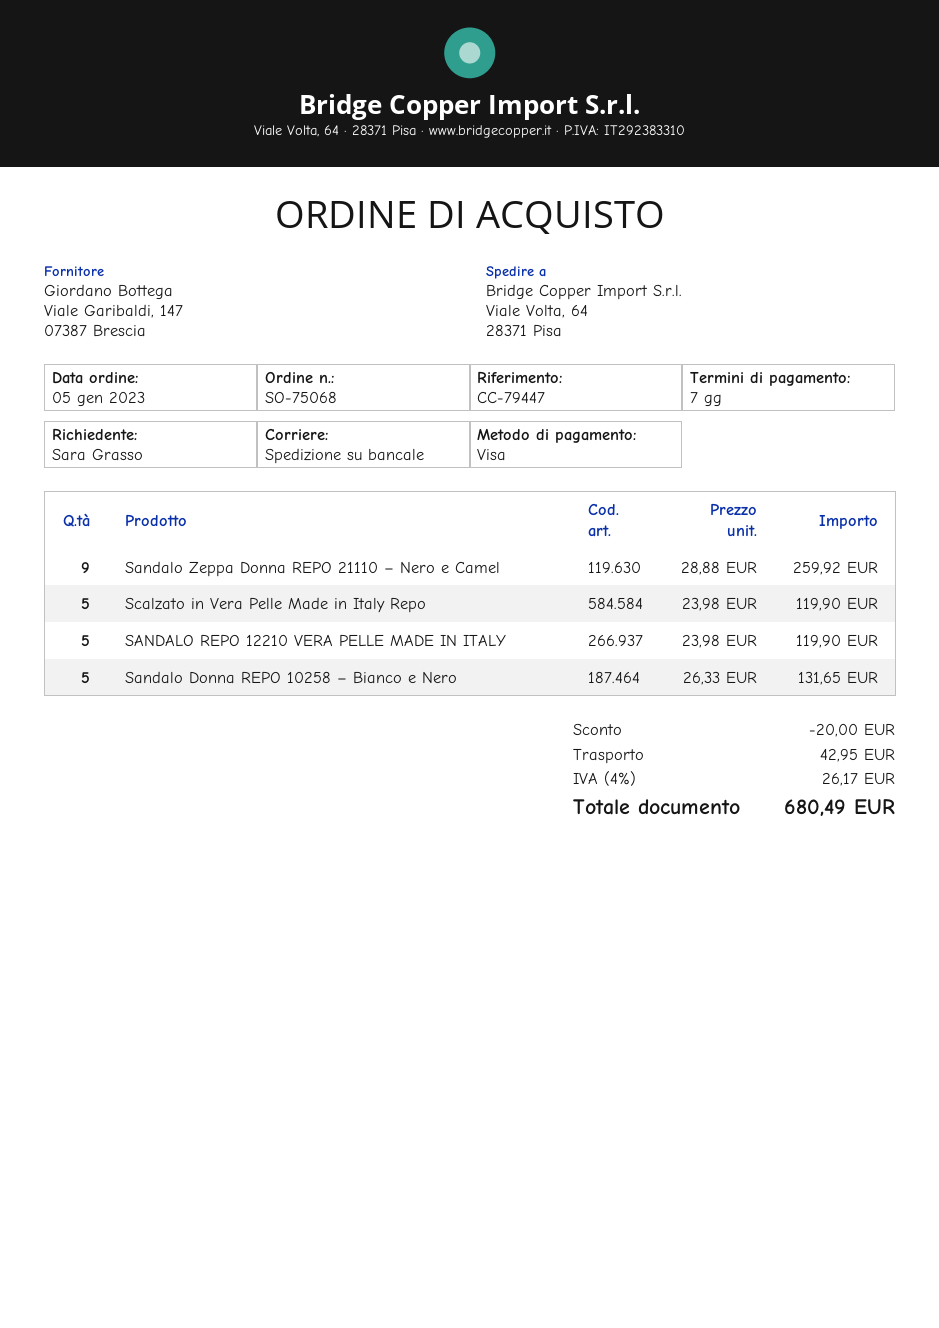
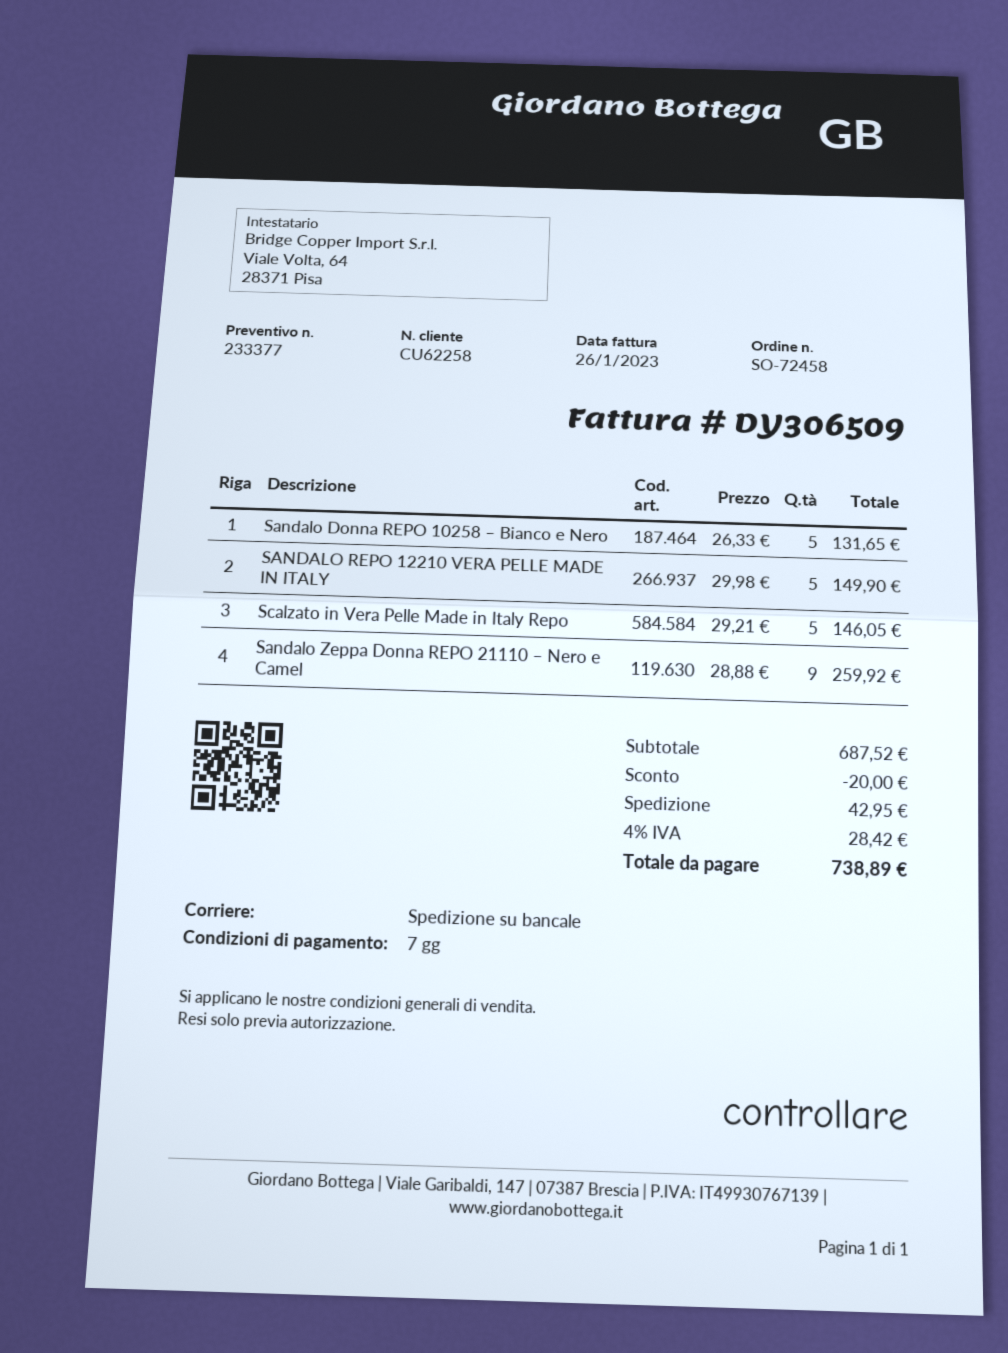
order number: SO-75068 -> SO-72458
Scalzato in Vera Pelle Made in Italy Repo: 5 x 23.98 = 119.90 -> 5 x 29.21 = 146.05
SANDALO REPO 12210 VERA PELLE MADE IN ITALY: 5 x 23.98 = 119.90 -> 5 x 29.98 = 149.90
tax: 4% = 26.17 -> 4% = 28.42
total: 680.49 -> 738.89

